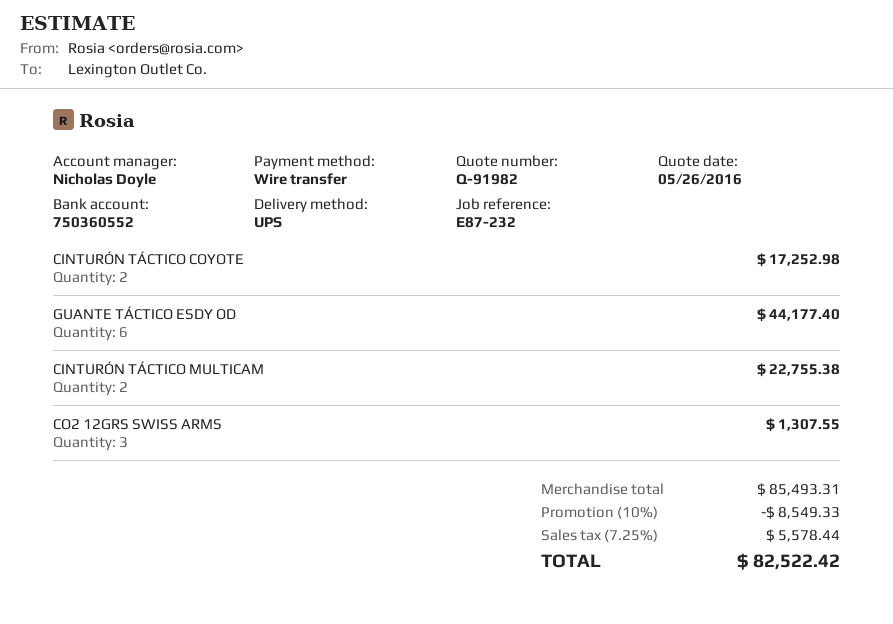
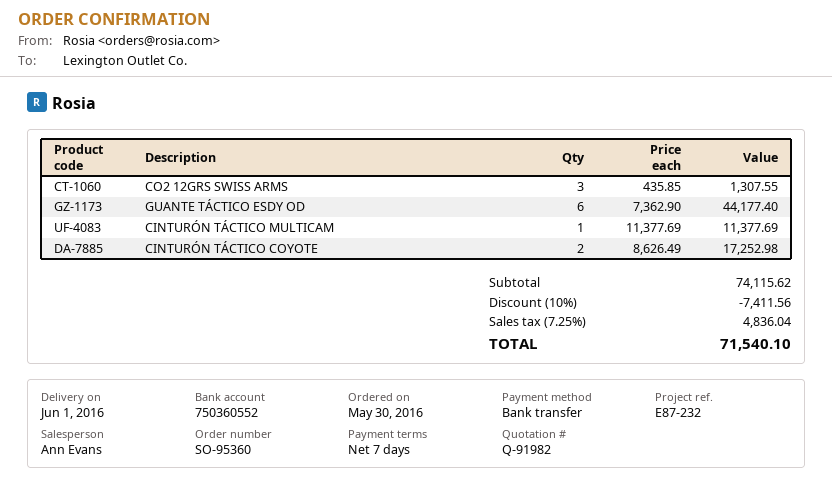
sales rep: Nicholas Doyle -> Ann Evans
CINTURÓN TÁCTICO MULTICAM: 2 for 22755.38 -> 1 for 11377.69
subtotal: 85493.31 -> 74115.62
discount: 10% = 8549.33 -> 10% = 7411.56
tax: 7.25% = 5578.44 -> 7.25% = 4836.04
total: 82522.42 -> 71540.10

